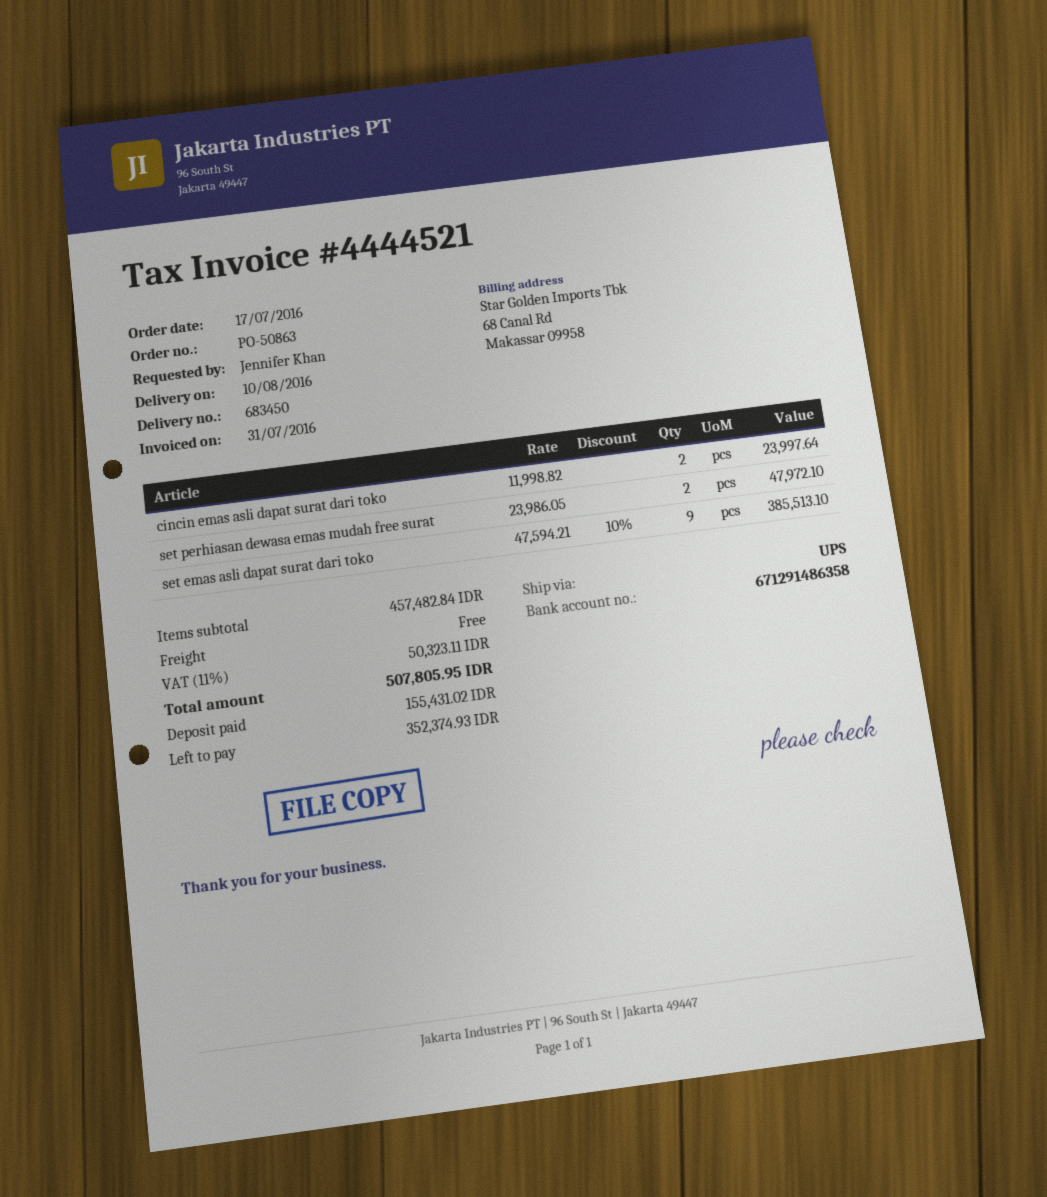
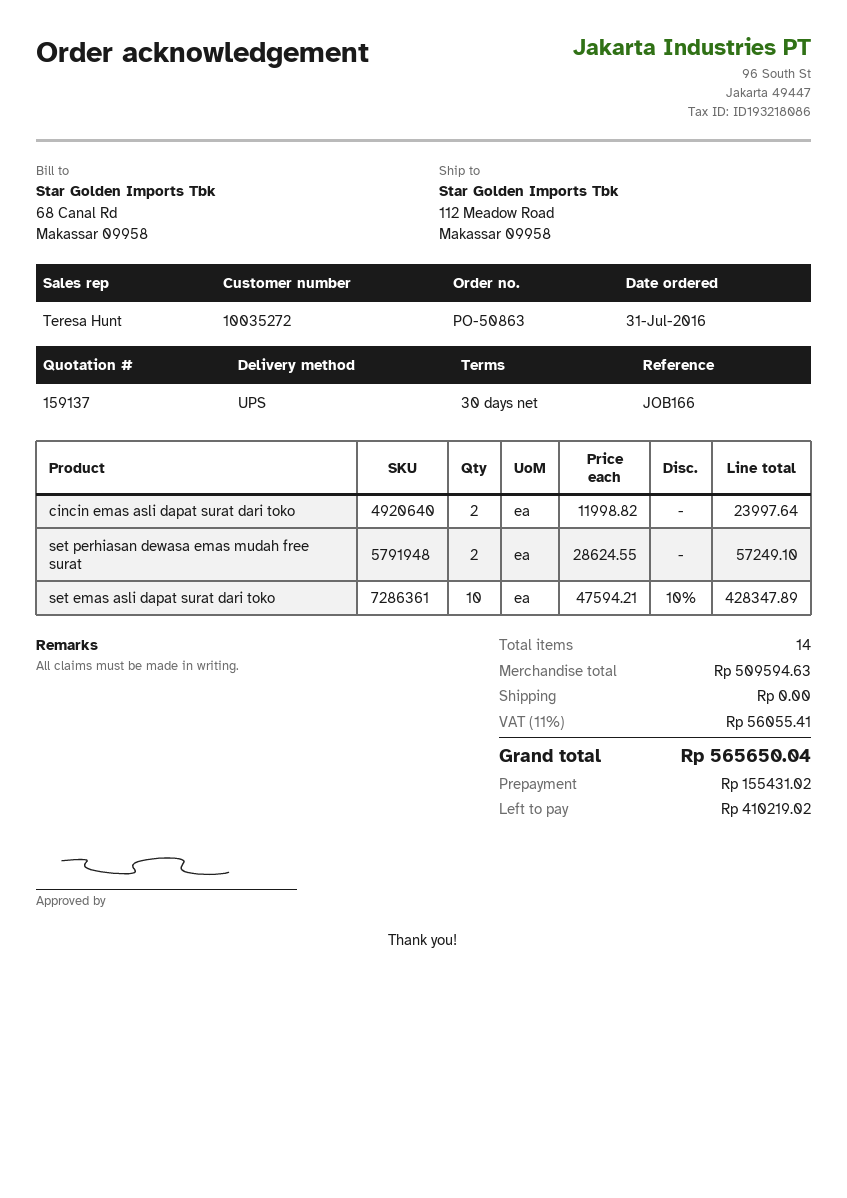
order date: 2016-07-17 -> 2016-07-31
set perhiasan dewasa emas mudah free surat: 2 x 23986.05 = 47972.10 -> 2 x 28624.55 = 57249.10
set emas asli dapat surat dari toko: 9 x 47594.21 - 10% = 385513.10 -> 10 x 47594.21 - 10% = 428347.89
subtotal: 457482.84 -> 509594.63
tax: 11% = 50323.11 -> 11% = 56055.41
total: 507805.95 -> 565650.04
balance: 352374.93 -> 410219.02

